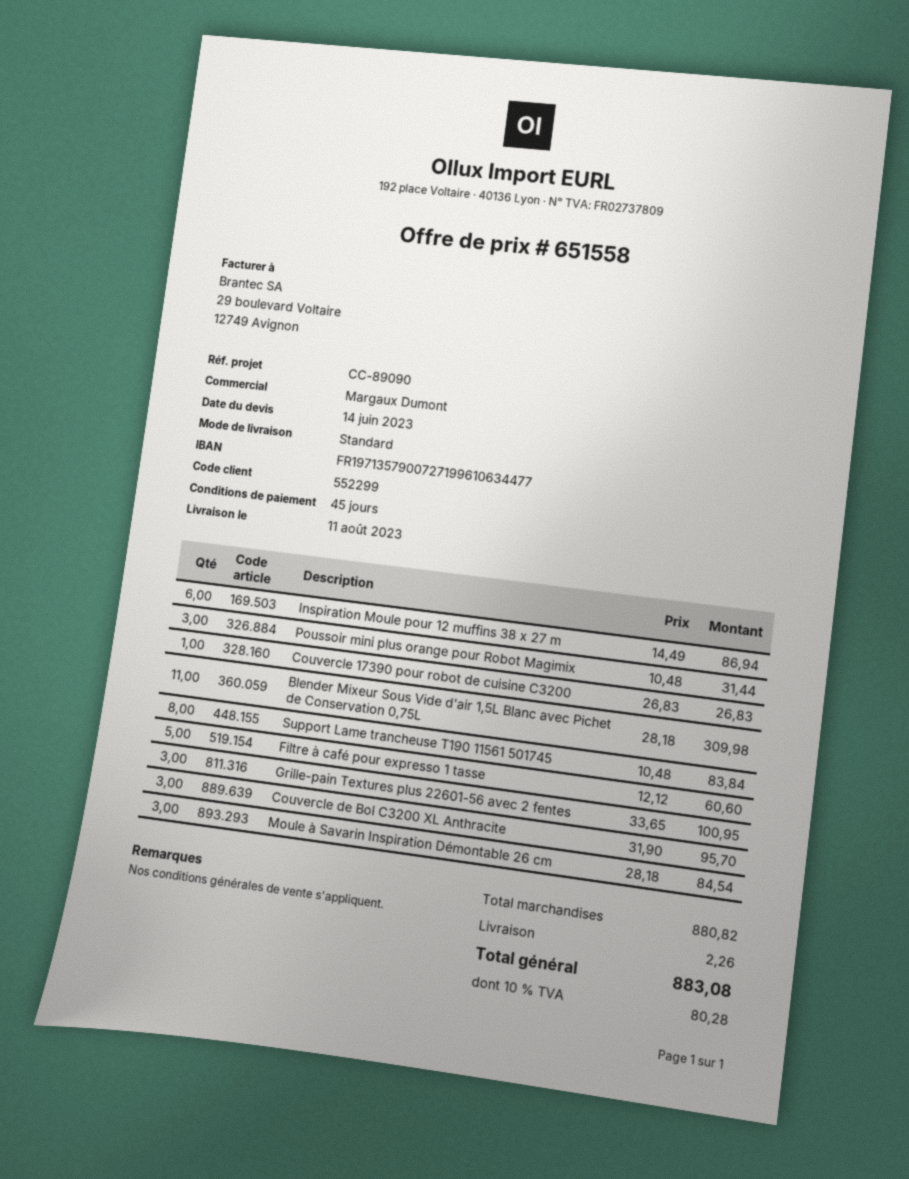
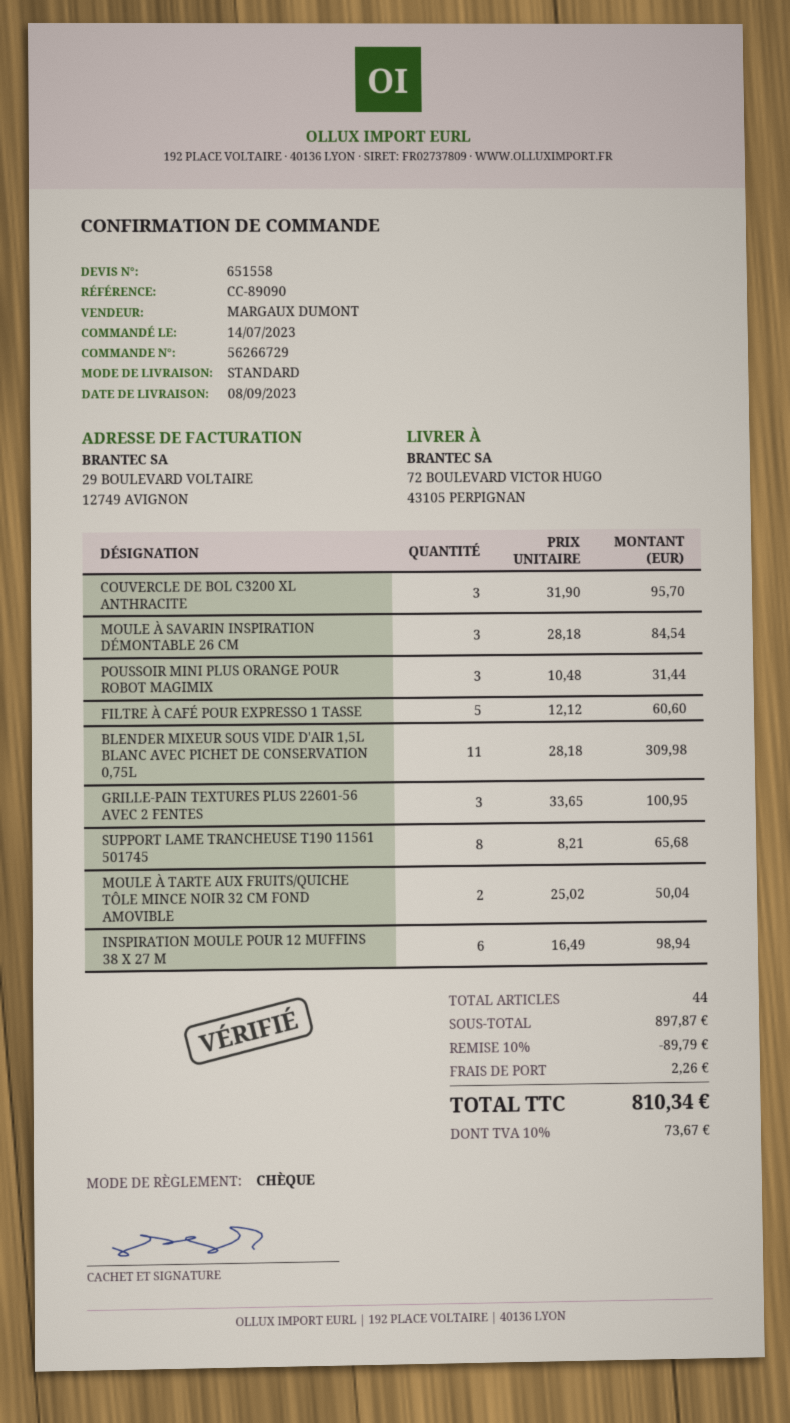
delivery date: 2023-08-11 -> 2023-09-08
Inspiration Moule pour 12 muffins 38 x 27 m: 6 x 14.49 = 86.94 -> 6 x 16.49 = 98.94
Couvercle 17390 pour robot de cuisine C3200: 1 x 26.83 = 26.83 -> none
Support Lame trancheuse T190 11561 501745: 8 x 10.48 = 83.84 -> 8 x 8.21 = 65.68
MOULE À TARTE AUX FRUITS/QUICHE TÔLE MINCE NOIR 32 CM FOND AMOVIBLE: none -> 2 x 25.02 = 50.04
subtotal: 880.82 -> 897.87
discount: none -> 10% = 89.79
tax: 10% = 80.28 -> 10% = 73.67
total: 883.08 -> 810.34

